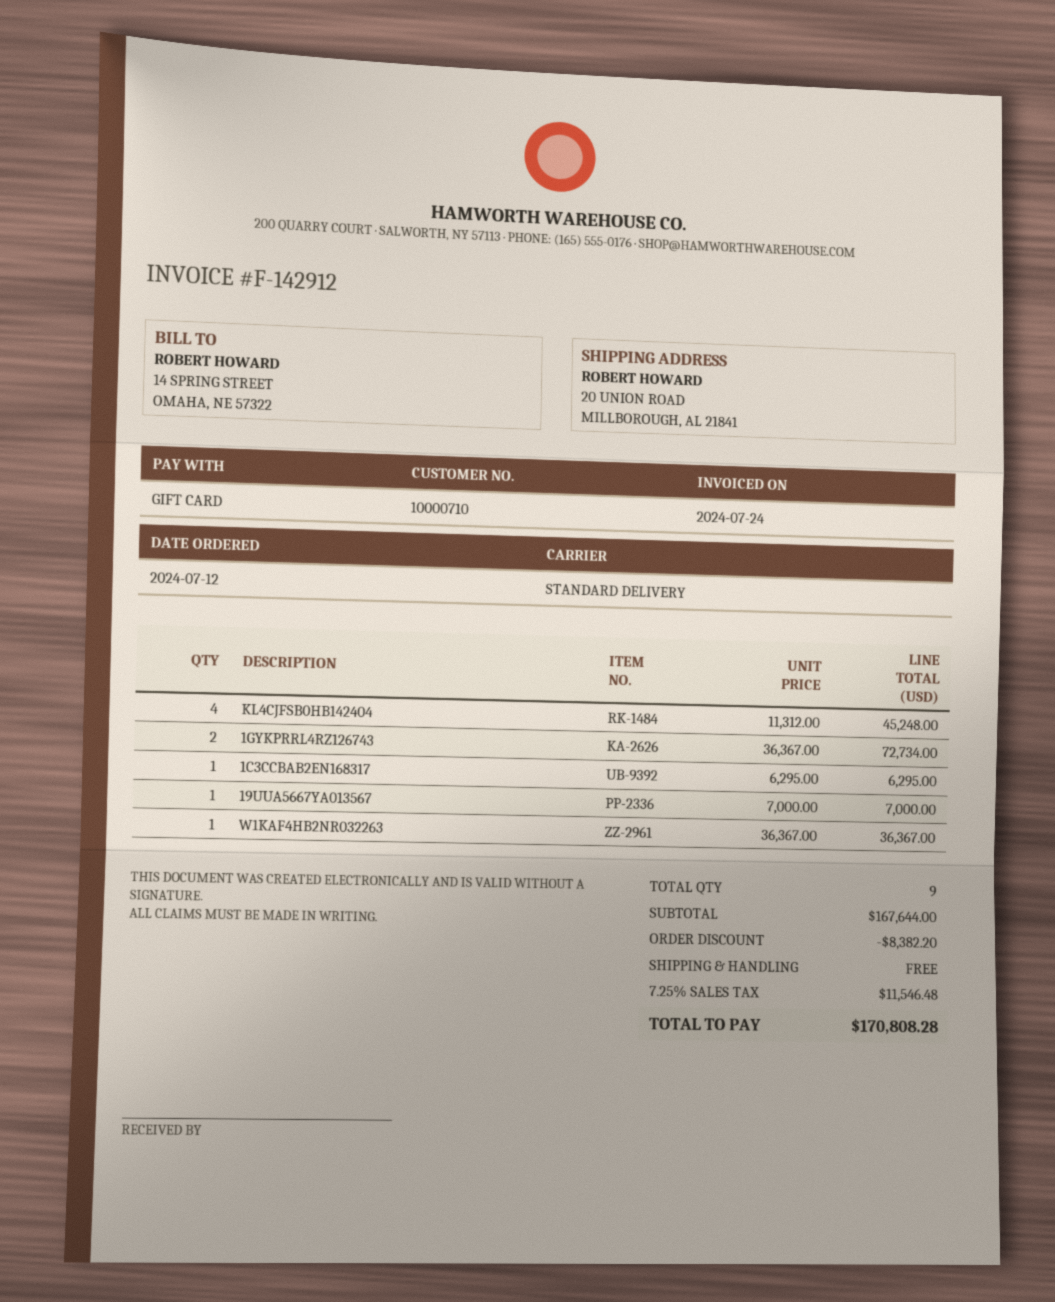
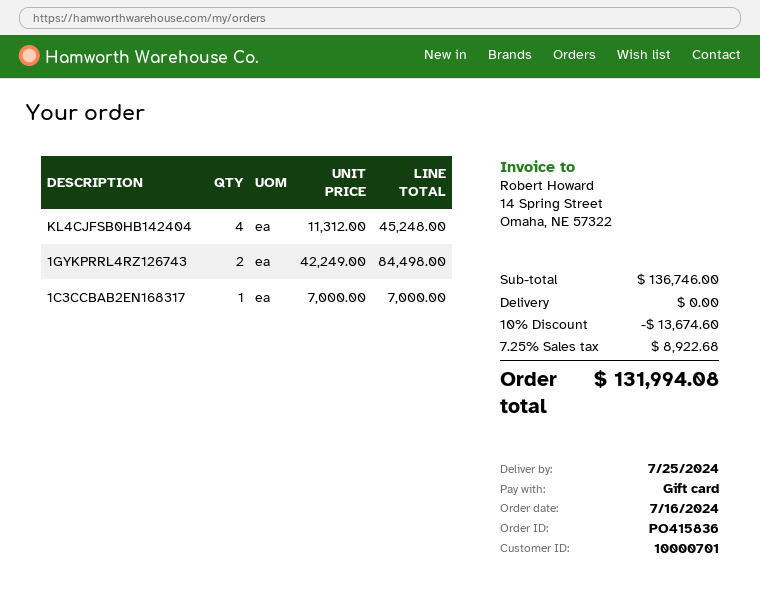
order date: 2024-07-12 -> 2024-07-16
customer number: 10000710 -> 10000701
1GYKPRRL4RZ126743: 2 x 36367.00 = 72734.00 -> 2 x 42249.00 = 84498.00
1C3CCBAB2EN168317: 1 x 6295.00 = 6295.00 -> 1 x 7000.00 = 7000.00
19UUA5667YA013567: 1 x 7000.00 = 7000.00 -> none
W1KAF4HB2NR032263: 1 x 36367.00 = 36367.00 -> none
subtotal: 167644.00 -> 136746.00
discount: 8382.20 -> 13674.60
tax: 7.25% = 11546.48 -> 7.25% = 8922.68
total: 170808.28 -> 131994.08

